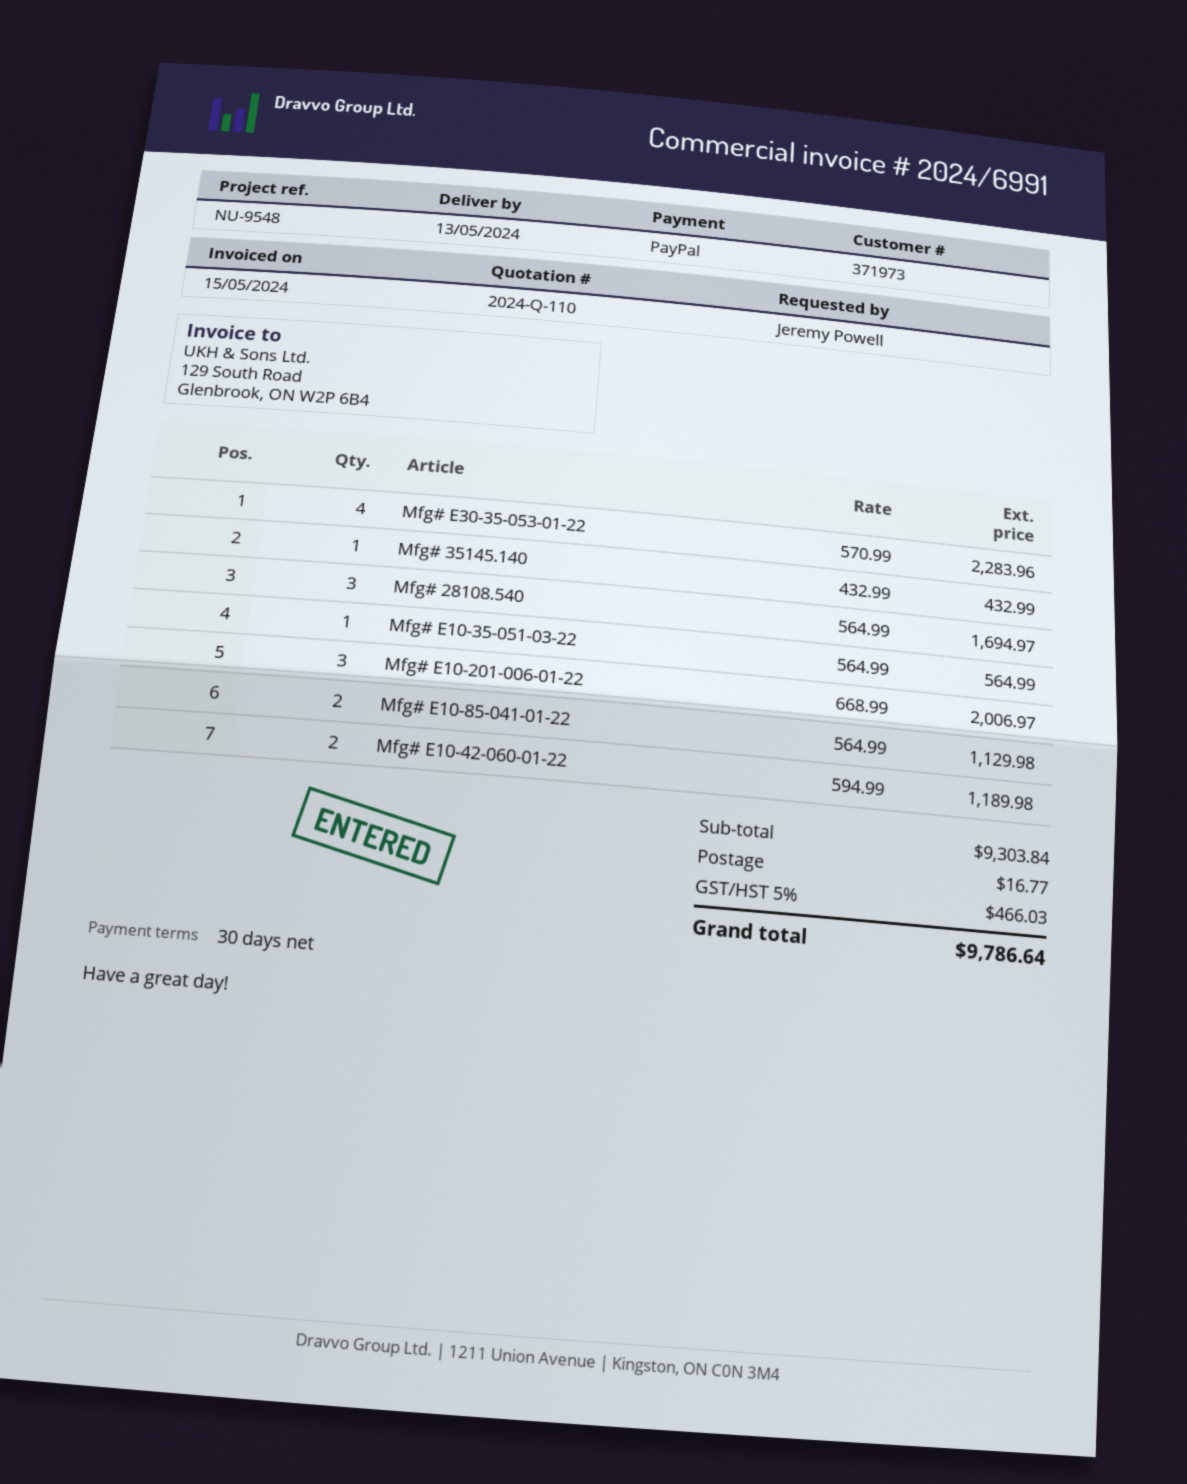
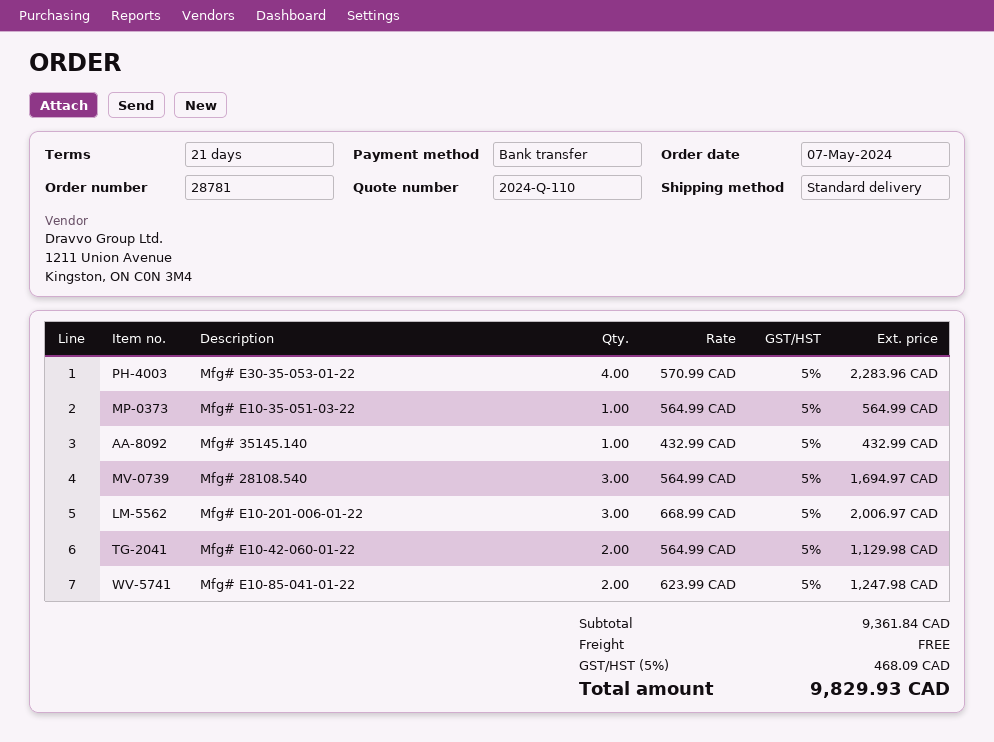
payment terms: 30 days -> 21 days
payment method: PayPal -> bank transfer
Mfg# E10-85-041-01-22: 2 x 564.99 = 1129.98 -> 2 x 623.99 = 1247.98
Mfg# E10-42-060-01-22: 2 x 594.99 = 1189.98 -> 2 x 564.99 = 1129.98
subtotal: 9303.84 -> 9361.84
shipping: 16.77 -> 0.00
tax: 5% = 466.03 -> 5% = 468.09
total: 9786.64 -> 9829.93

